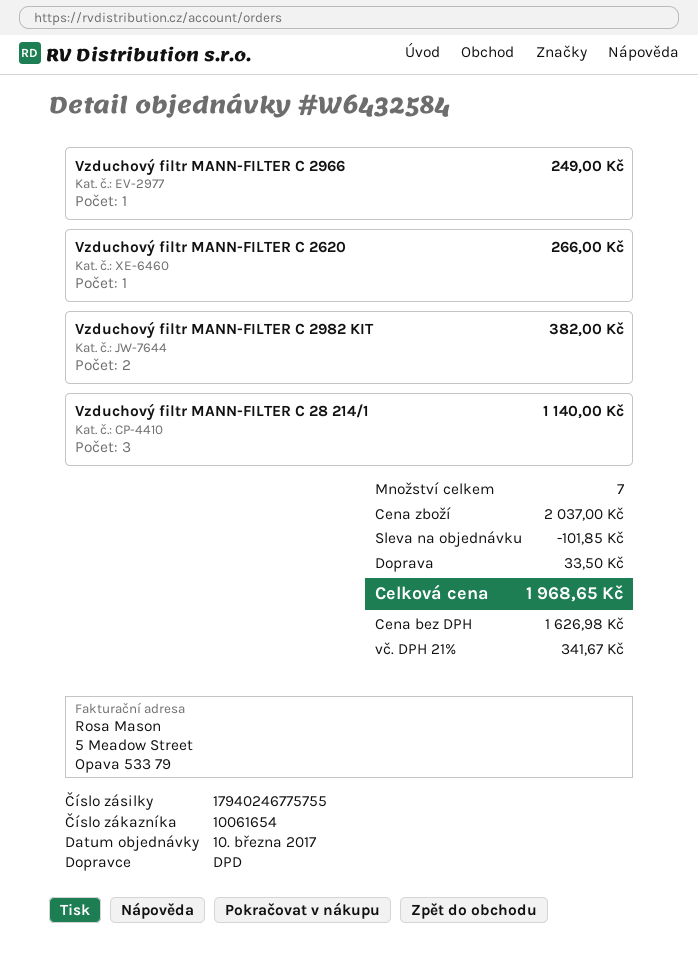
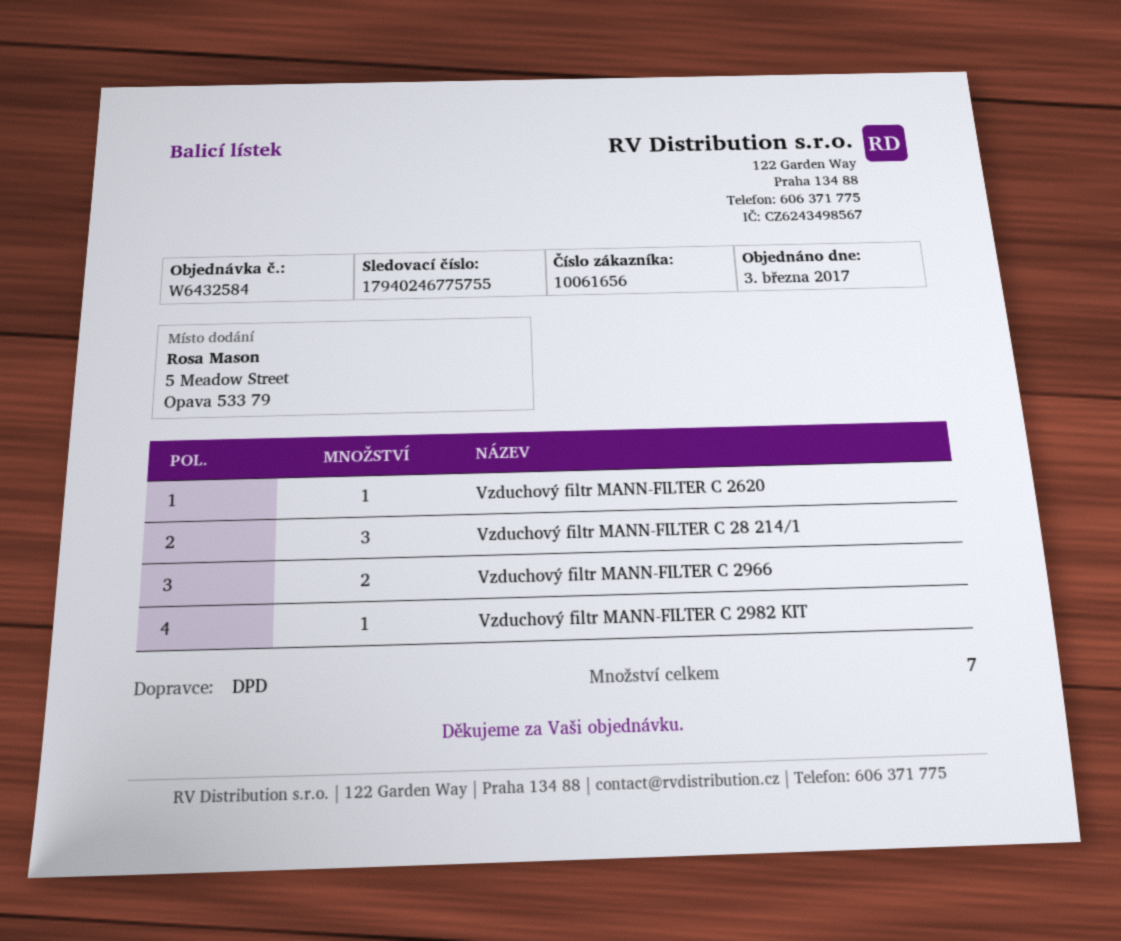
order date: 2017-03-10 -> 2017-03-03
customer number: 10061654 -> 10061656
Vzduchový filtr MANN-FILTER C 2966: 1 -> 2
Vzduchový filtr MANN-FILTER C 2982 KIT: 2 -> 1

